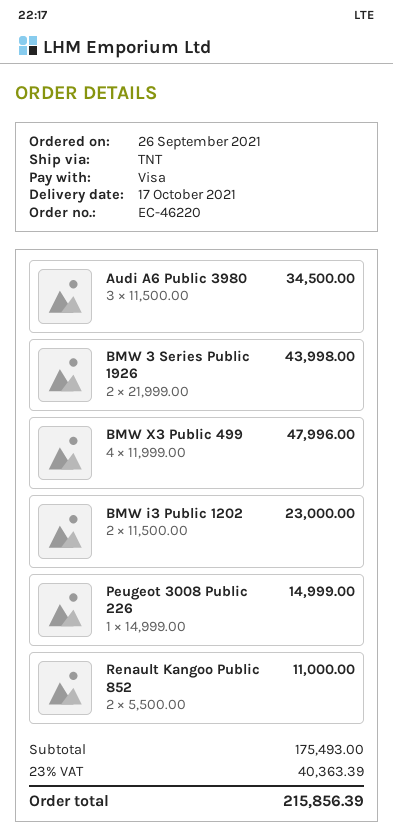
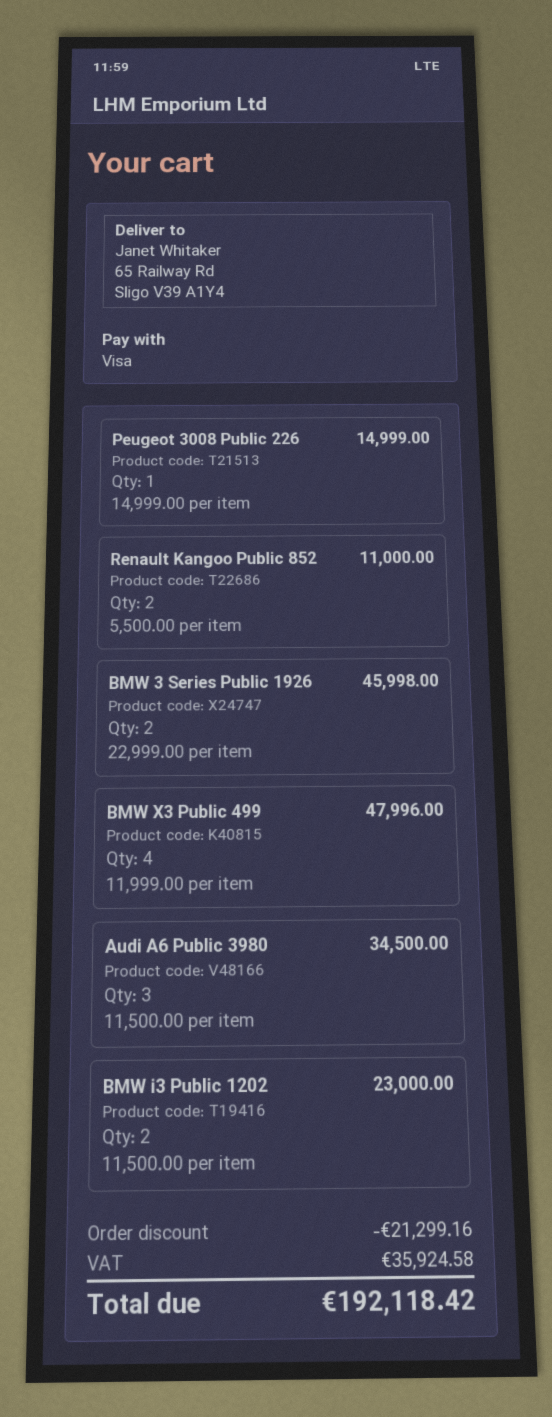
BMW 3 Series Public 1926: 2 x 21999.00 = 43998.00 -> 2 x 22999.00 = 45998.00
discount: none -> 21299.16
tax: 40363.39 -> 35924.58
total: 215856.39 -> 192118.42

